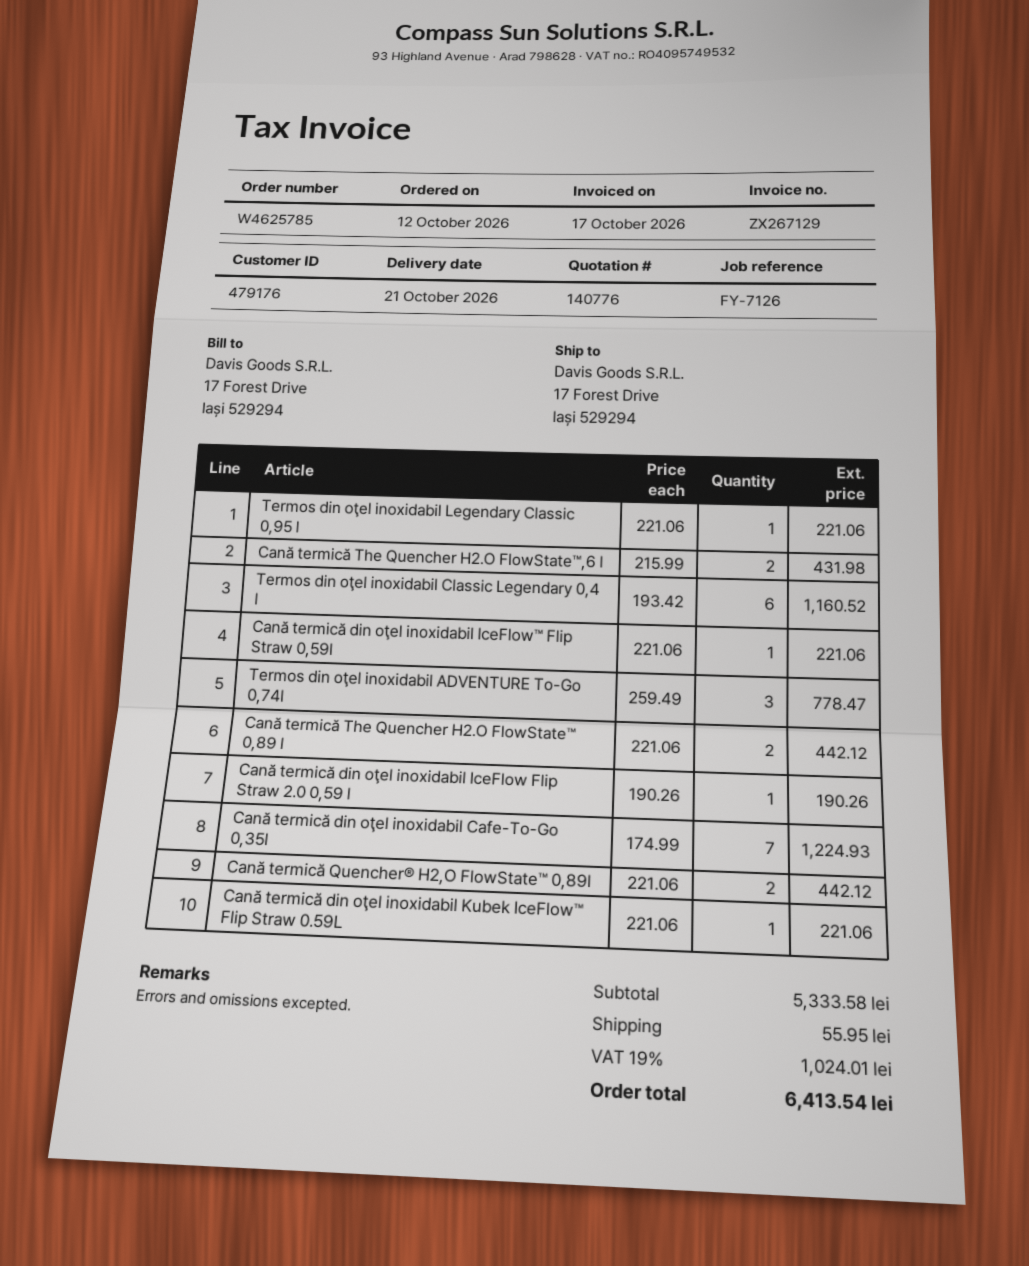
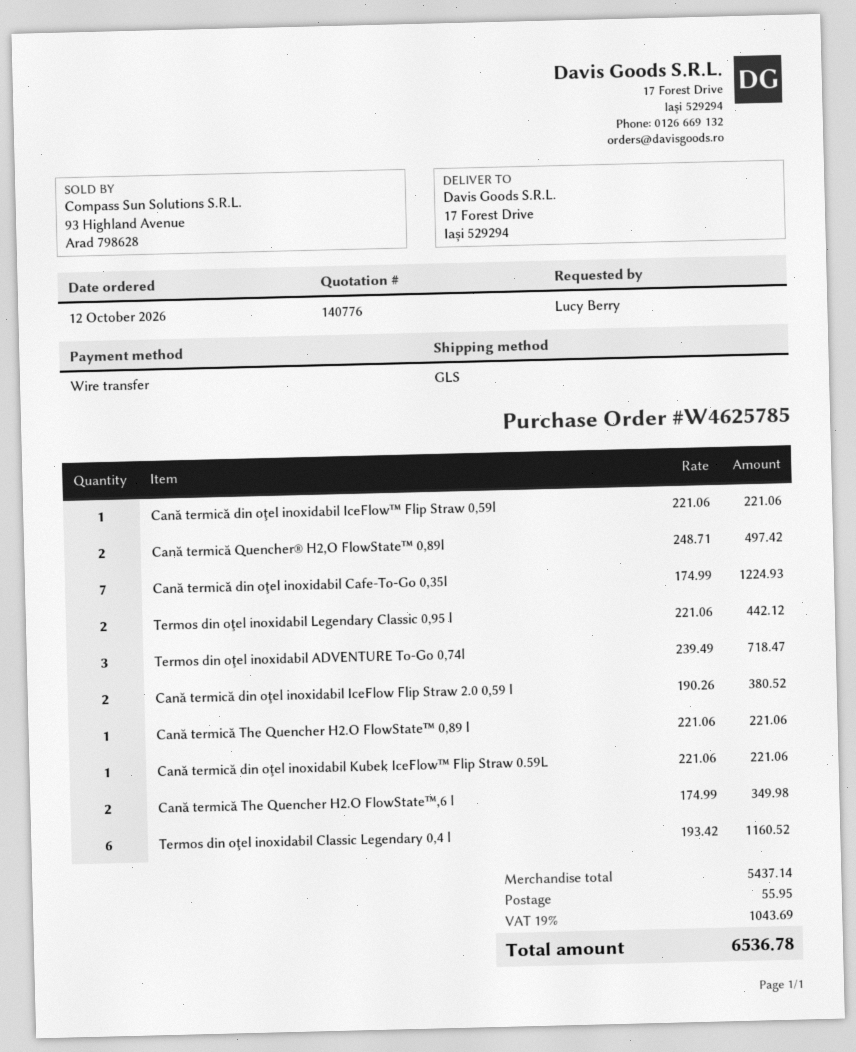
Termos din oţel inoxidabil Legendary Classic 0,95 l: 1 x 221.06 = 221.06 -> 2 x 221.06 = 442.12
Cană termică The Quencher H2.O FlowState™,6 l: 2 x 215.99 = 431.98 -> 2 x 174.99 = 349.98
Termos din oţel inoxidabil ADVENTURE To-Go 0,74l: 3 x 259.49 = 778.47 -> 3 x 239.49 = 718.47
Cană termică The Quencher H2.O FlowState™ 0,89 l: 2 x 221.06 = 442.12 -> 1 x 221.06 = 221.06
Cană termică din oţel inoxidabil IceFlow Flip Straw 2.0 0,59 l: 1 x 190.26 = 190.26 -> 2 x 190.26 = 380.52
Cană termică Quencher® H2,O FlowState™ 0,89l: 2 x 221.06 = 442.12 -> 2 x 248.71 = 497.42
subtotal: 5333.58 -> 5437.14
tax: 19% = 1024.01 -> 19% = 1043.69
total: 6413.54 -> 6536.78

